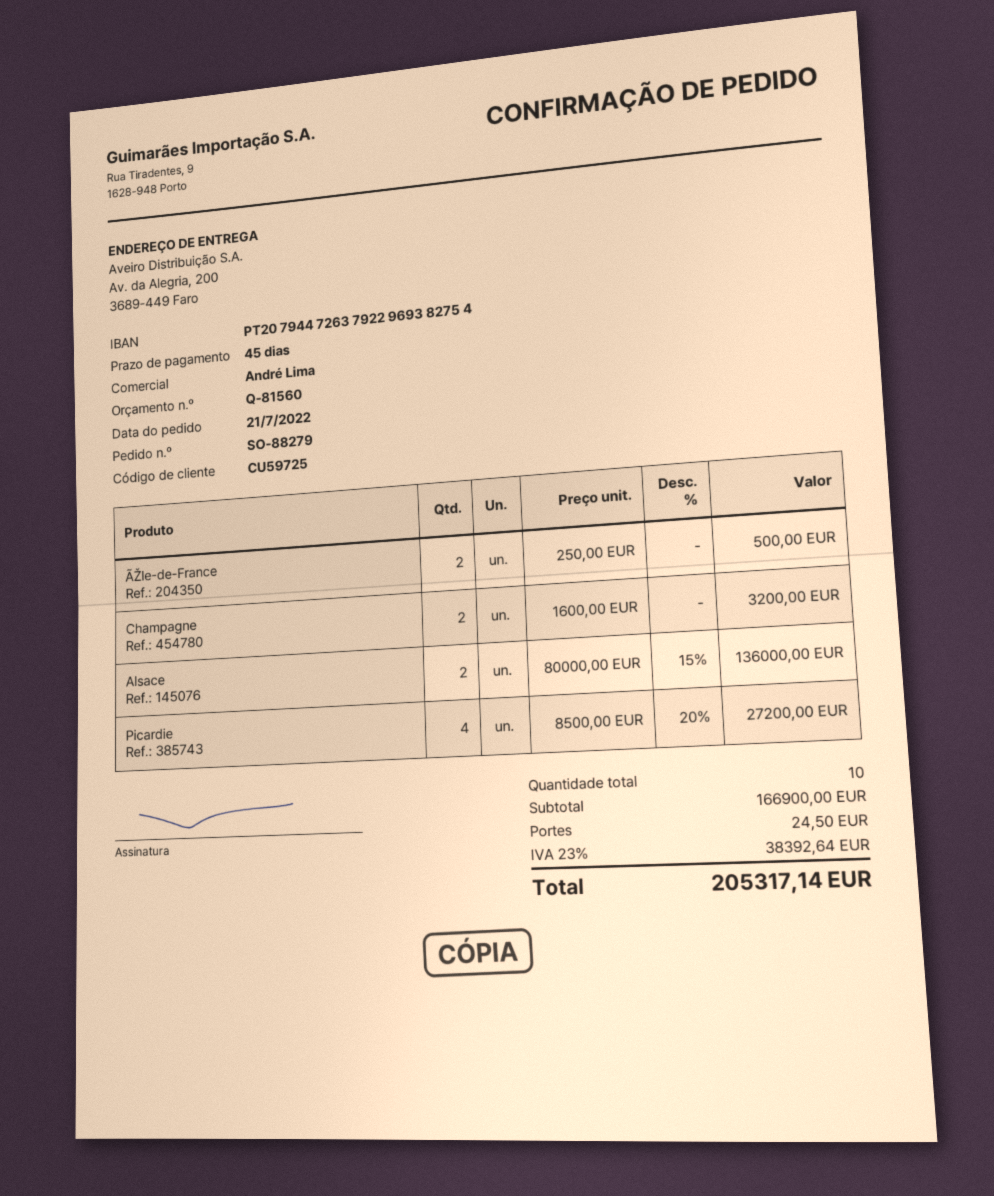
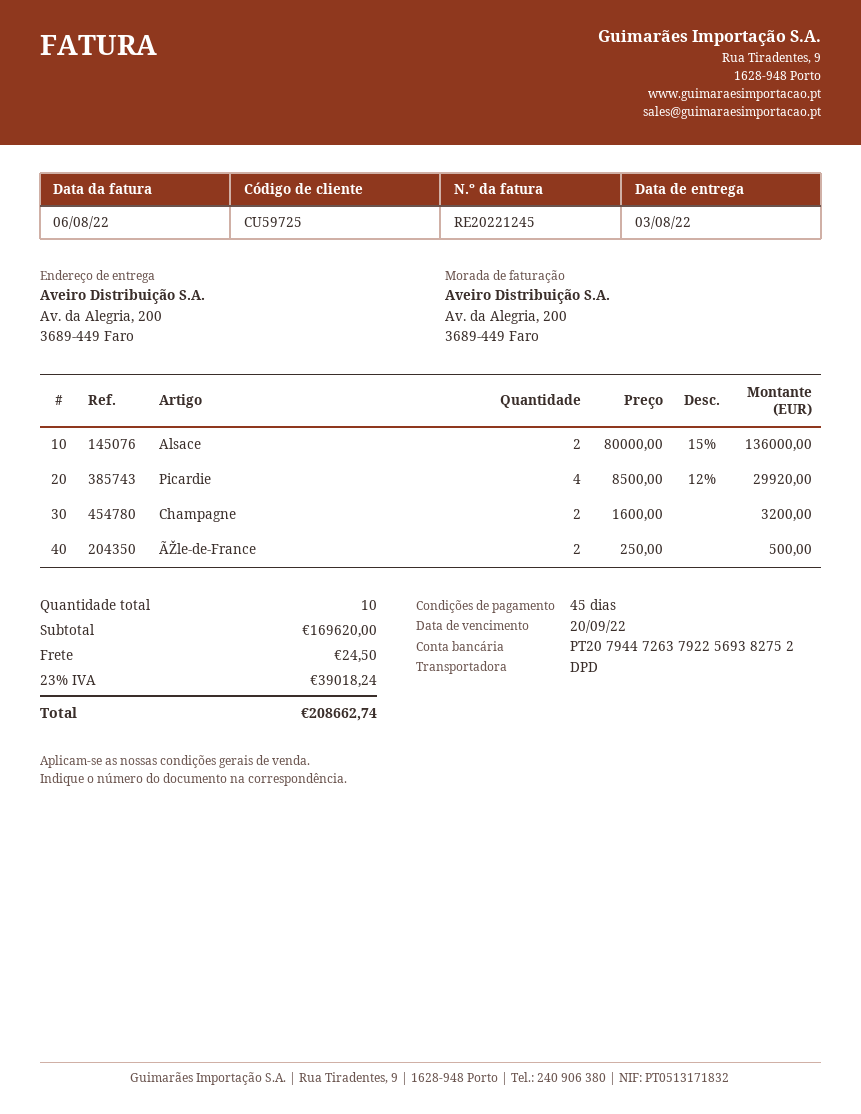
bank account: PT20794472637922969382754 -> PT20794472637922569382752
Picardie: 4 x 8500.00 - 20% = 27200.00 -> 4 x 8500.00 - 12% = 29920.00
subtotal: 166900.00 -> 169620.00
tax: 23% = 38392.64 -> 23% = 39018.24
total: 205317.14 -> 208662.74

